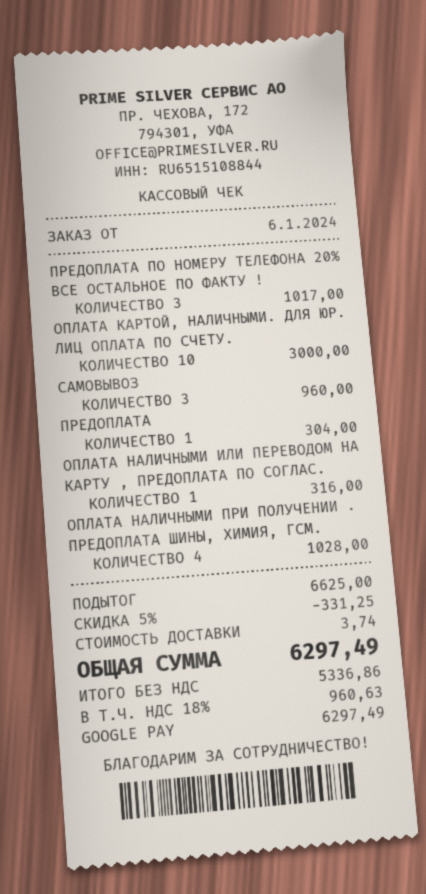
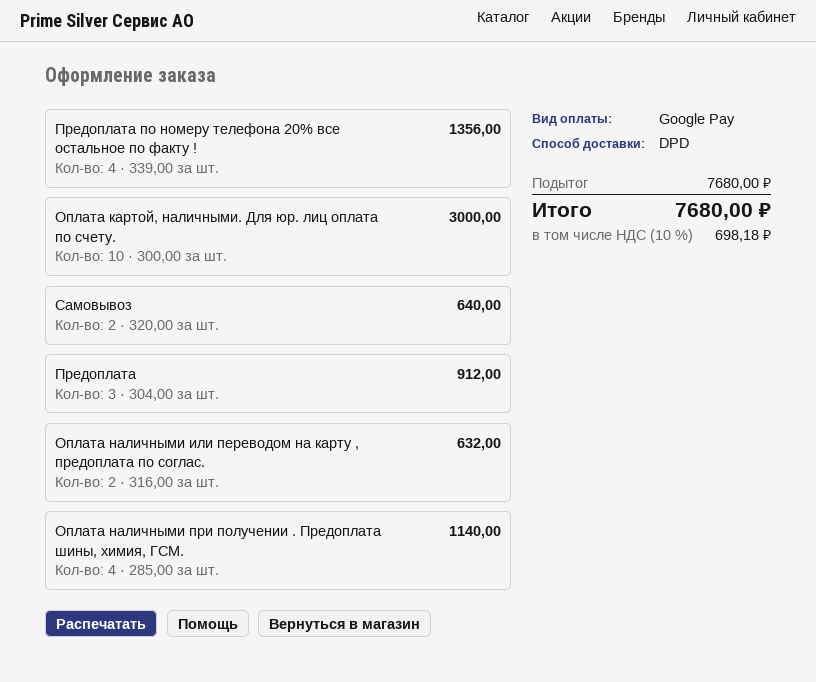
ПРЕДОПЛАТА ПО НОМЕРУ ТЕЛЕФОНА 20% ВСЕ ОСТАЛЬНОЕ ПО ФАКТУ !: 3 for 1017.00 -> 4 for 1356.00
САМОВЫВОЗ: 3 for 960.00 -> 2 for 640.00
ПРЕДОПЛАТА: 1 for 304.00 -> 3 for 912.00
ОПЛАТА НАЛИЧНЫМИ ИЛИ ПЕРЕВОДОМ НА КАРТУ , ПРЕДОПЛАТА ПО СОГЛАС.: 1 for 316.00 -> 2 for 632.00
ОПЛАТА НАЛИЧНЫМИ ПРИ ПОЛУЧЕНИИ . ПРЕДОПЛАТА ШИНЫ, ХИМИЯ, ГСМ.: 4 for 1028.00 -> 4 for 1140.00
subtotal: 6625.00 -> 7680.00
discount: 5% = 331.25 -> none
shipping: 3.74 -> none
tax: 18% = 960.63 -> 10% = 698.18
total: 6297.49 -> 7680.00

